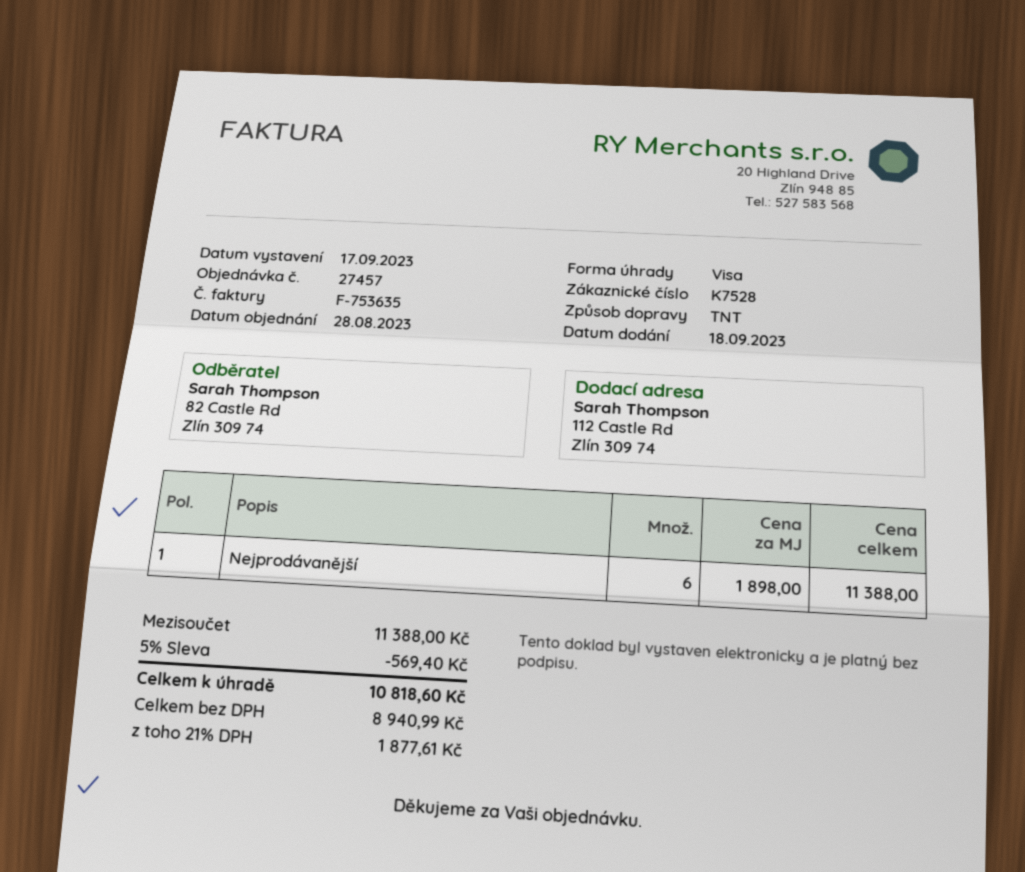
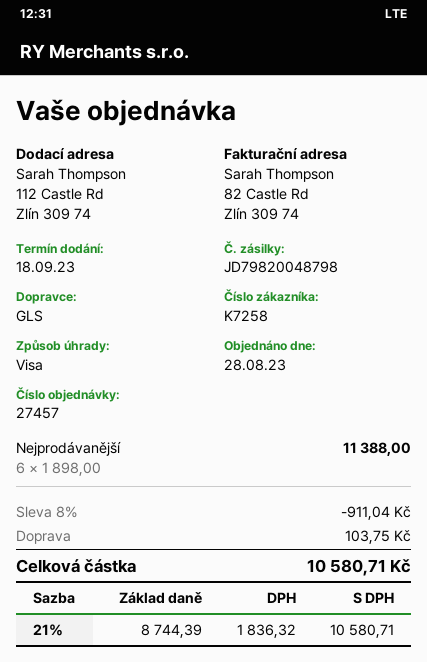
customer number: K7528 -> K7258
shipping method: TNT -> GLS
discount: 5% = 569.40 -> 8% = 911.04
shipping: none -> 103.75
net: 8940.99 -> 8744.39
tax: 21% = 1877.61 -> 21% = 1836.32
total: 10818.60 -> 10580.71

